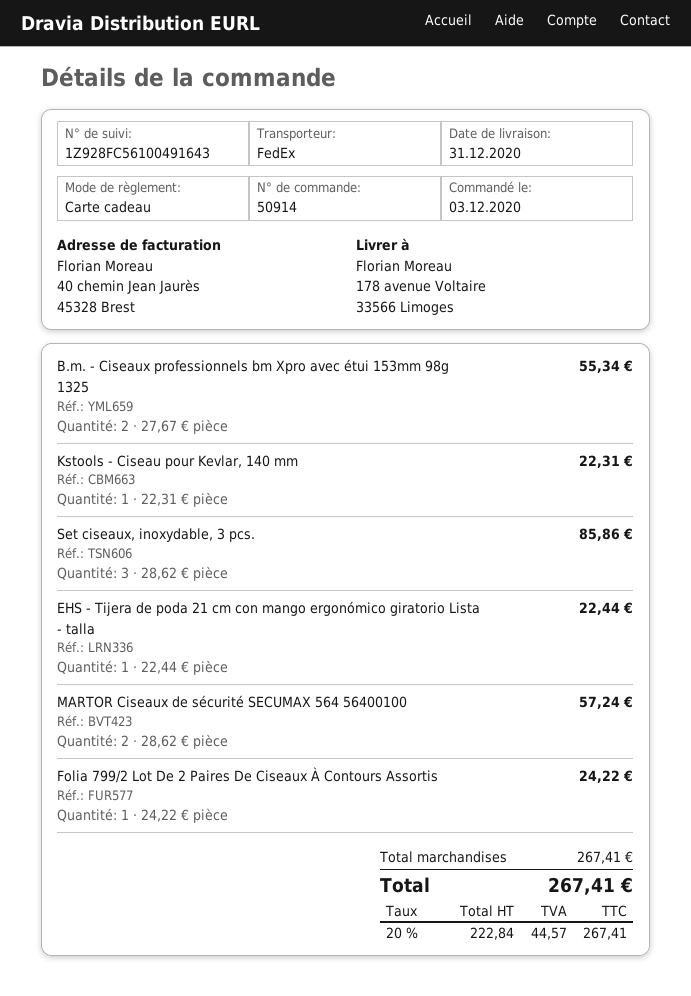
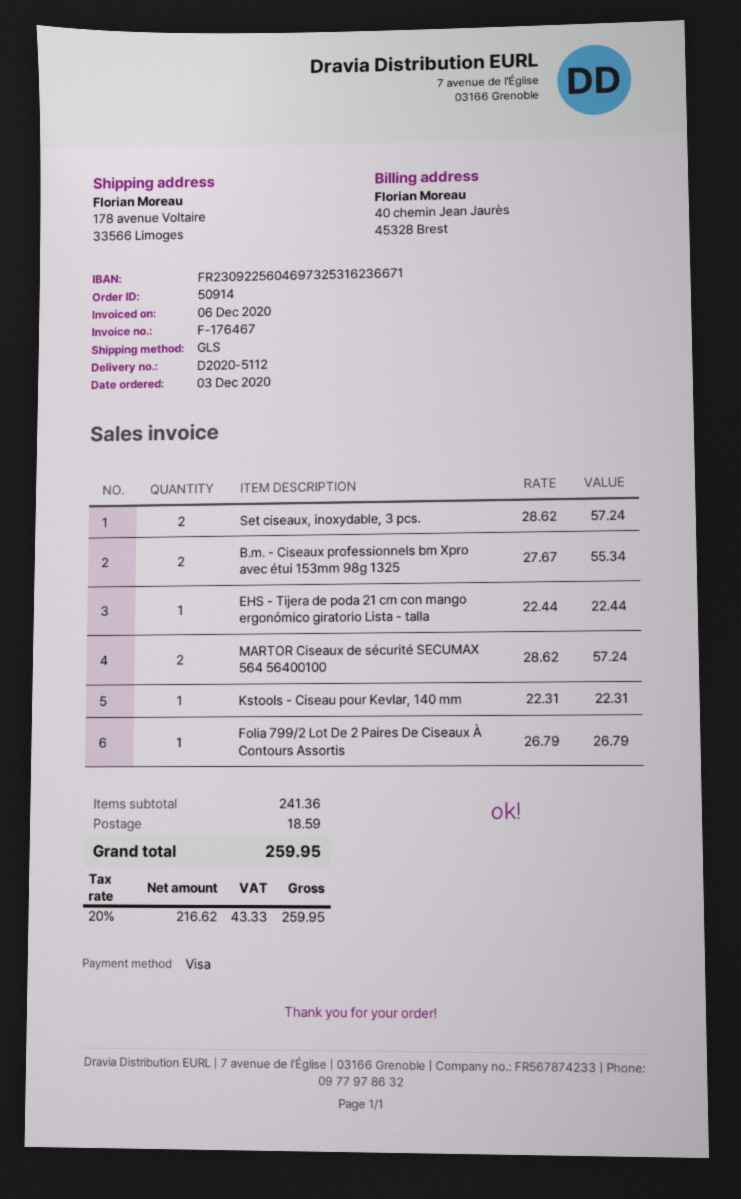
payment method: gift card -> Visa
shipping method: FedEx -> GLS
Set ciseaux, inoxydable, 3 pcs.: 3 x 28.62 = 85.86 -> 2 x 28.62 = 57.24
Folia 799/2 Lot De 2 Paires De Ciseaux À Contours Assortis: 1 x 24.22 = 24.22 -> 1 x 26.79 = 26.79
subtotal: 267.41 -> 241.36
shipping: none -> 18.59
net: 222.84 -> 216.62
tax: 20% = 44.57 -> 20% = 43.33
total: 267.41 -> 259.95

